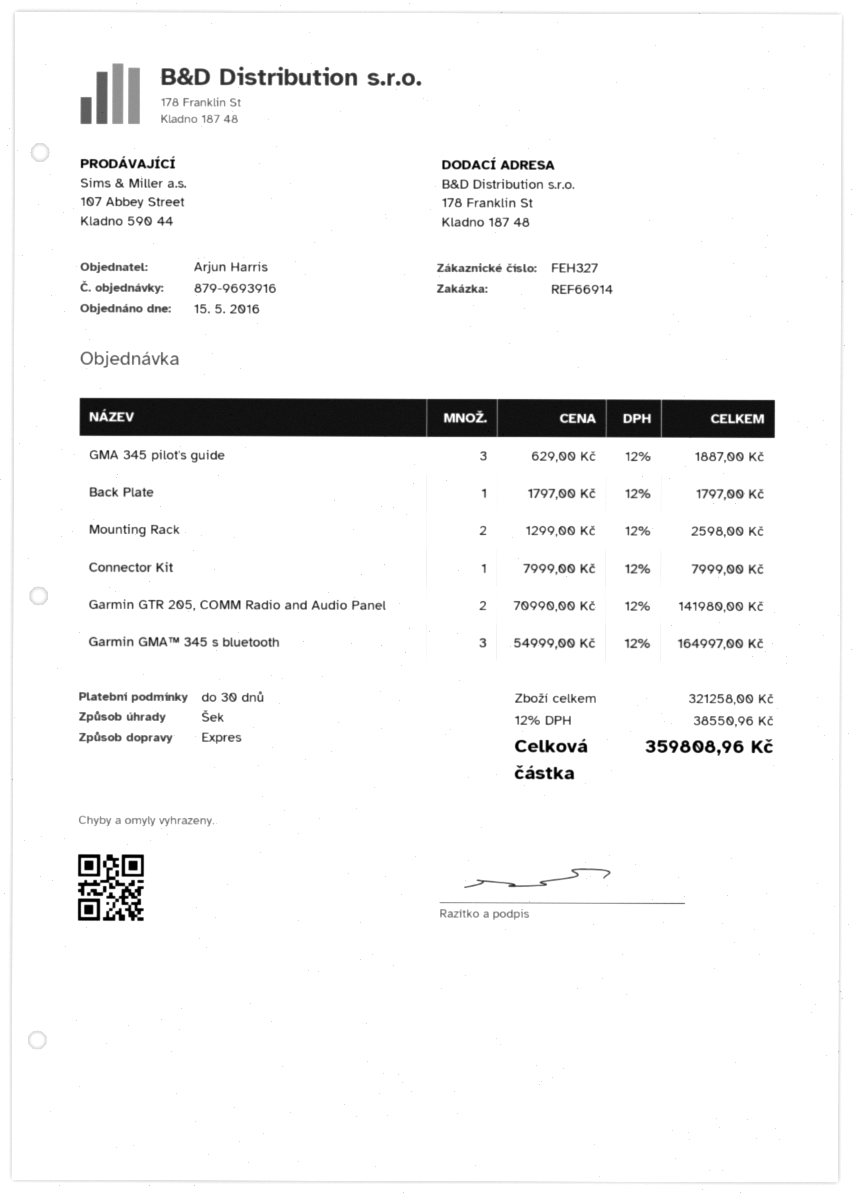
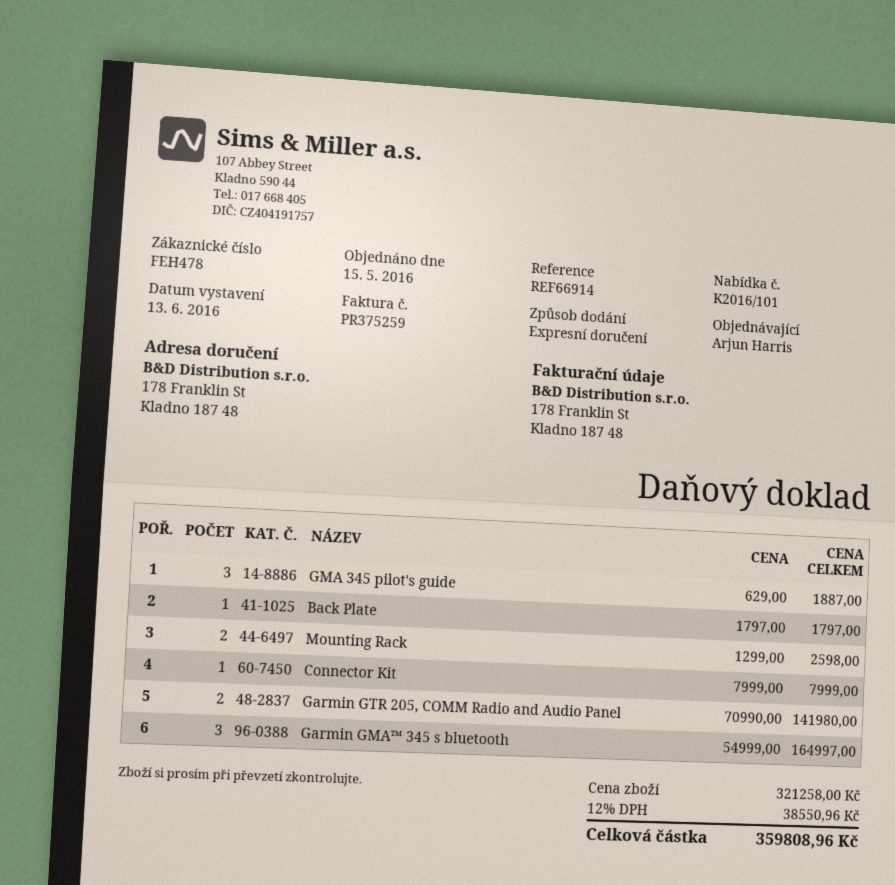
customer number: FEH327 -> FEH478

